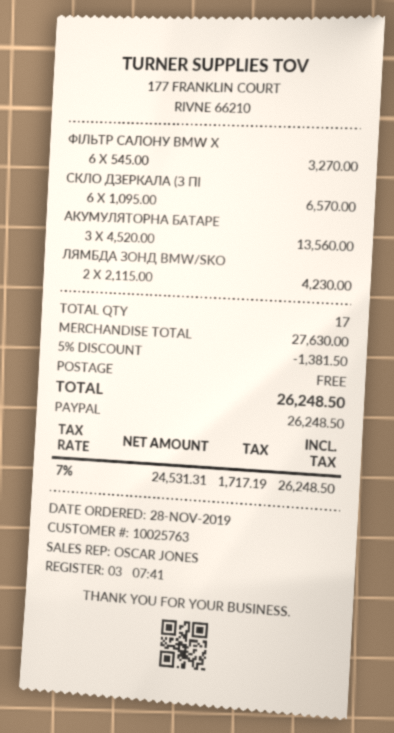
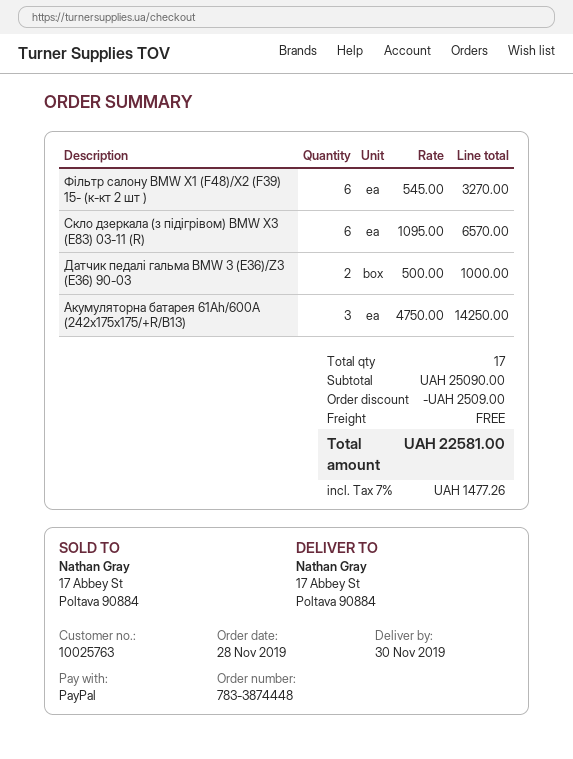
АКУМУЛЯТОРНА БАТАРЕ: 3 x 4520.00 = 13560.00 -> 3 x 4750.00 = 14250.00
ЛЯМБДА ЗОНД BMW/SKO: 2 x 2115.00 = 4230.00 -> none
Датчик педалі гальма BMW 3 (E36)/Z3 (E36) 90-03: none -> 2 x 500.00 = 1000.00
subtotal: 27630.00 -> 25090.00
discount: 1381.50 -> 2509.00
tax: 7% = 1717.19 -> 7% = 1477.26
total: 26248.50 -> 22581.00

